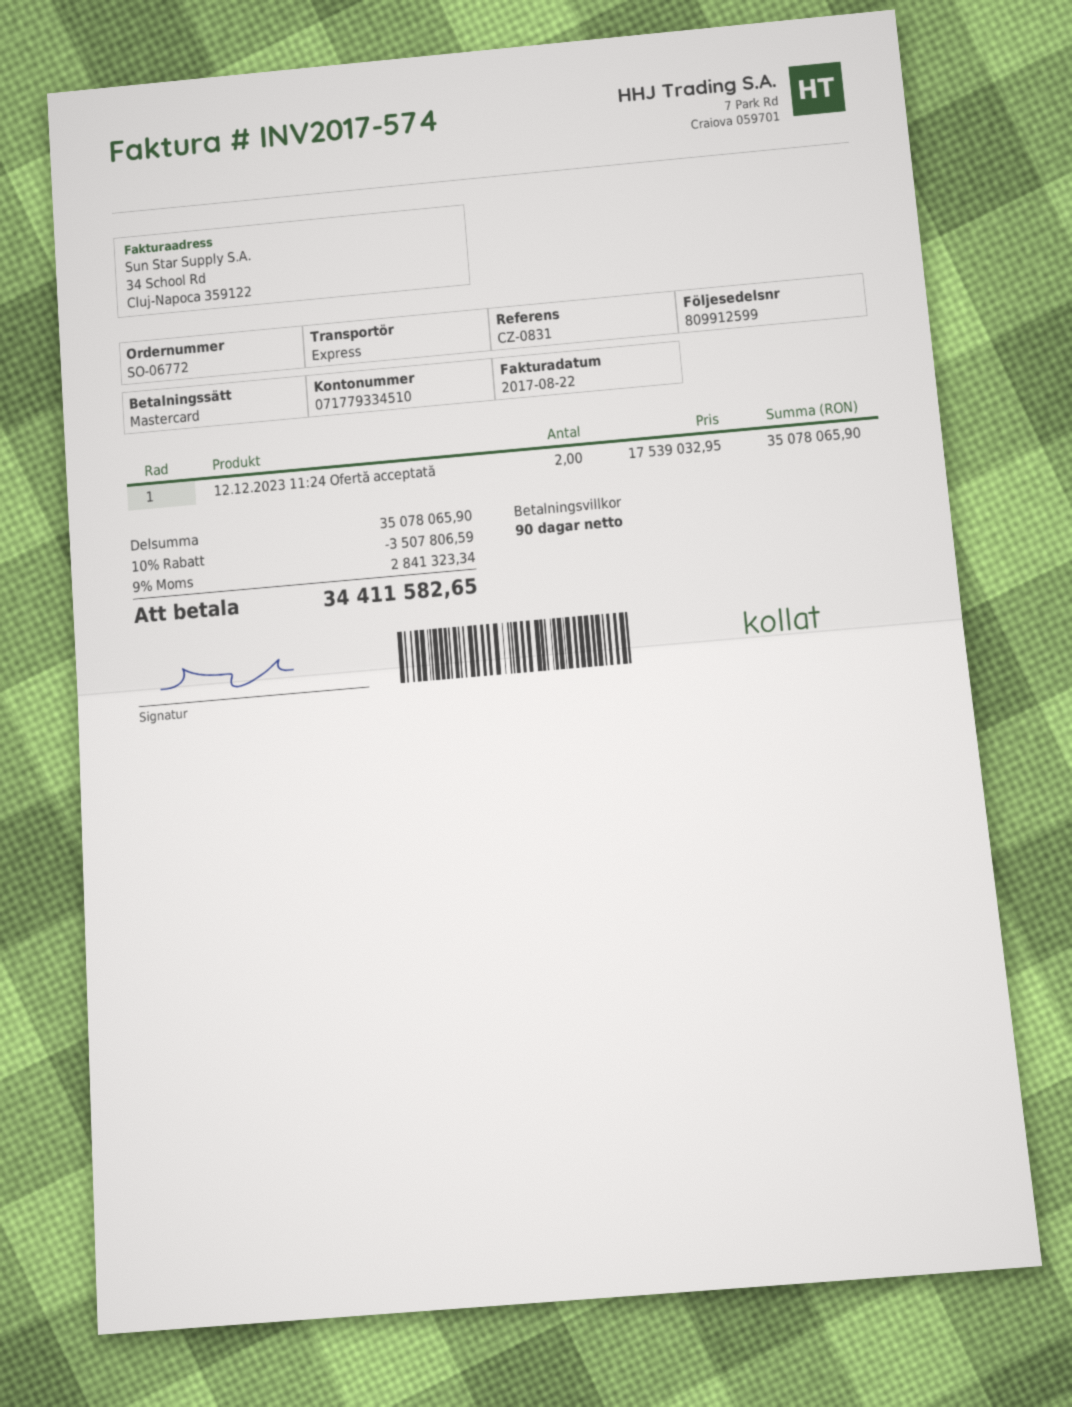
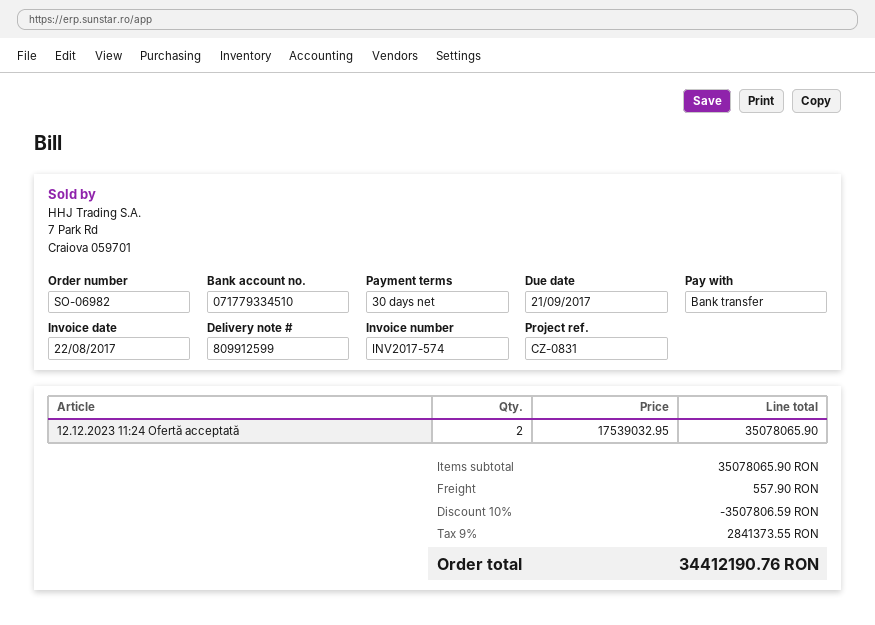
order number: SO-06772 -> SO-06982
payment terms: 90 days -> 30 days
payment method: Mastercard -> bank transfer
shipping: none -> 557.90
tax: 9% = 2841323.34 -> 9% = 2841373.55
total: 34411582.65 -> 34412190.76

